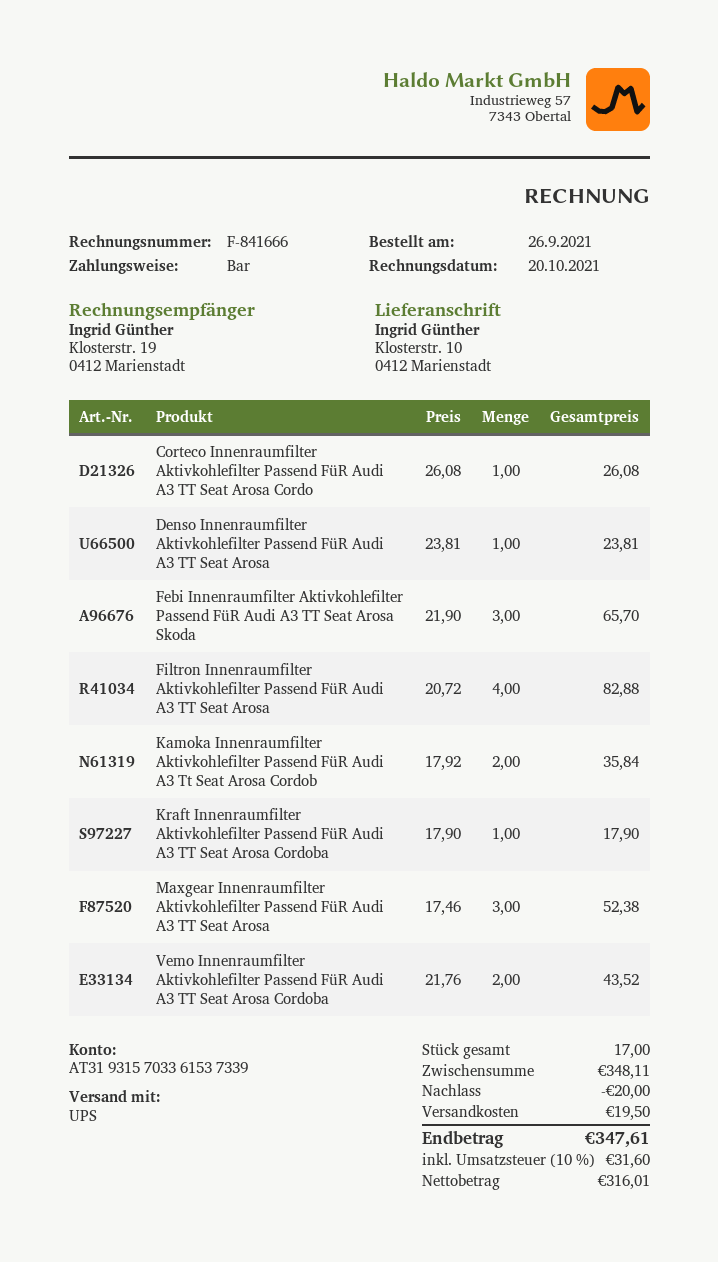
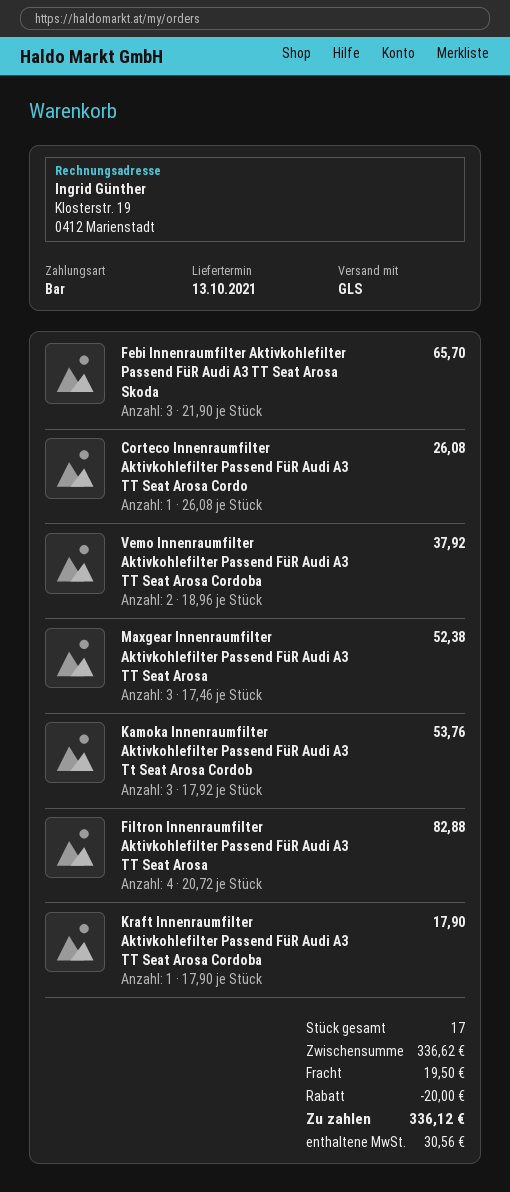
shipping method: UPS -> GLS
Denso Innenraumfilter Aktivkohlefilter Passend FüR Audi A3 TT Seat Arosa: 1 x 23.81 = 23.81 -> none
Kamoka Innenraumfilter Aktivkohlefilter Passend FüR Audi A3 Tt Seat Arosa Cordob: 2 x 17.92 = 35.84 -> 3 x 17.92 = 53.76
Vemo Innenraumfilter Aktivkohlefilter Passend FüR Audi A3 TT Seat Arosa Cordoba: 2 x 21.76 = 43.52 -> 2 x 18.96 = 37.92
subtotal: 348.11 -> 336.62
tax: 31.60 -> 30.56
total: 347.61 -> 336.12

